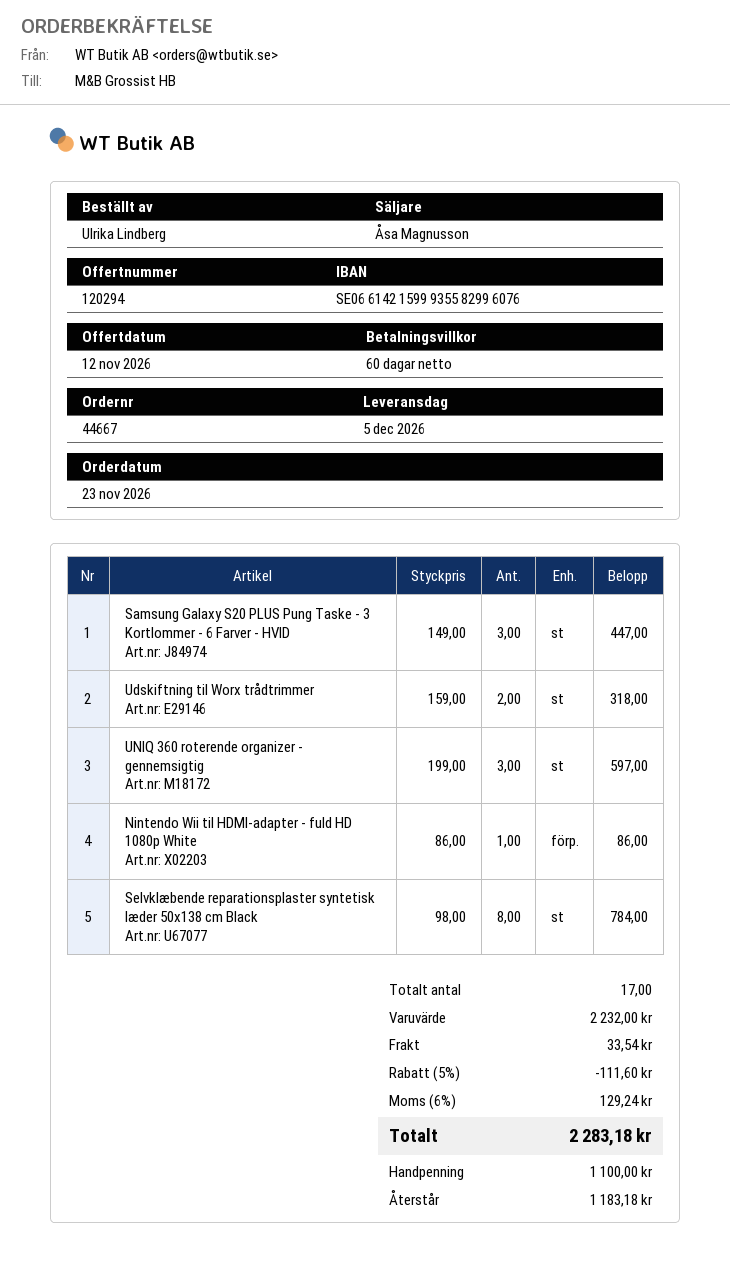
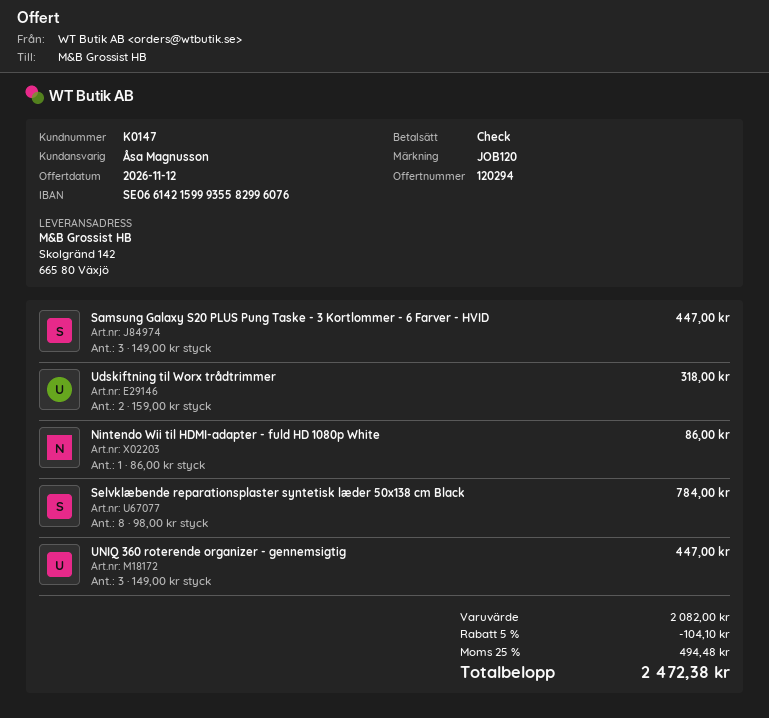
UNIQ 360 roterende organizer - gennemsigtig: 3 x 199.00 = 597.00 -> 3 x 149.00 = 447.00
subtotal: 2232.00 -> 2082.00
discount: 5% = 111.60 -> 5% = 104.10
shipping: 33.54 -> none
tax: 6% = 129.24 -> 25% = 494.48
total: 2283.18 -> 2472.38

